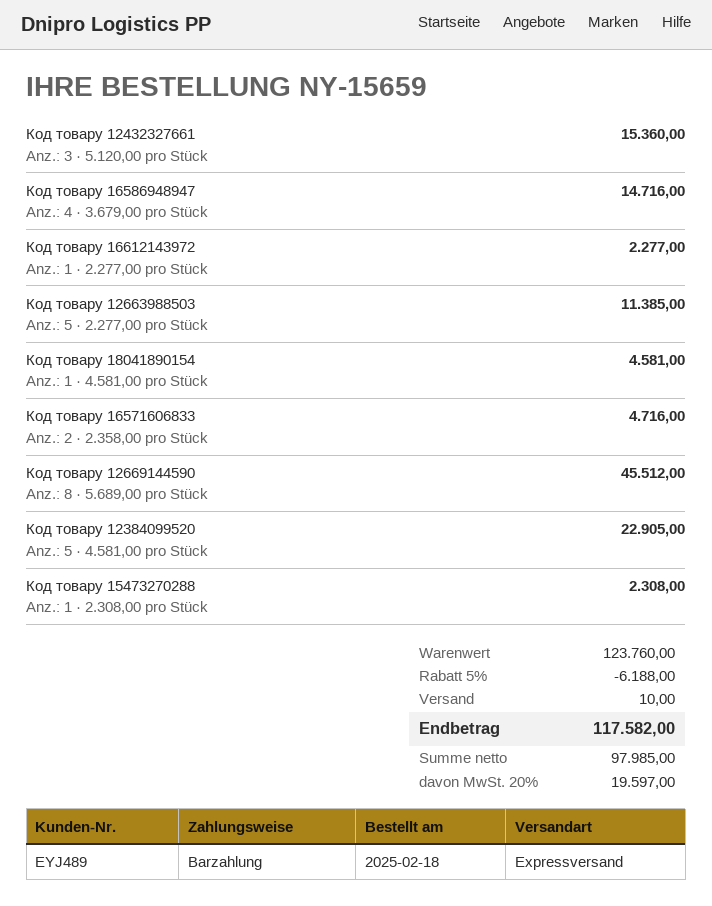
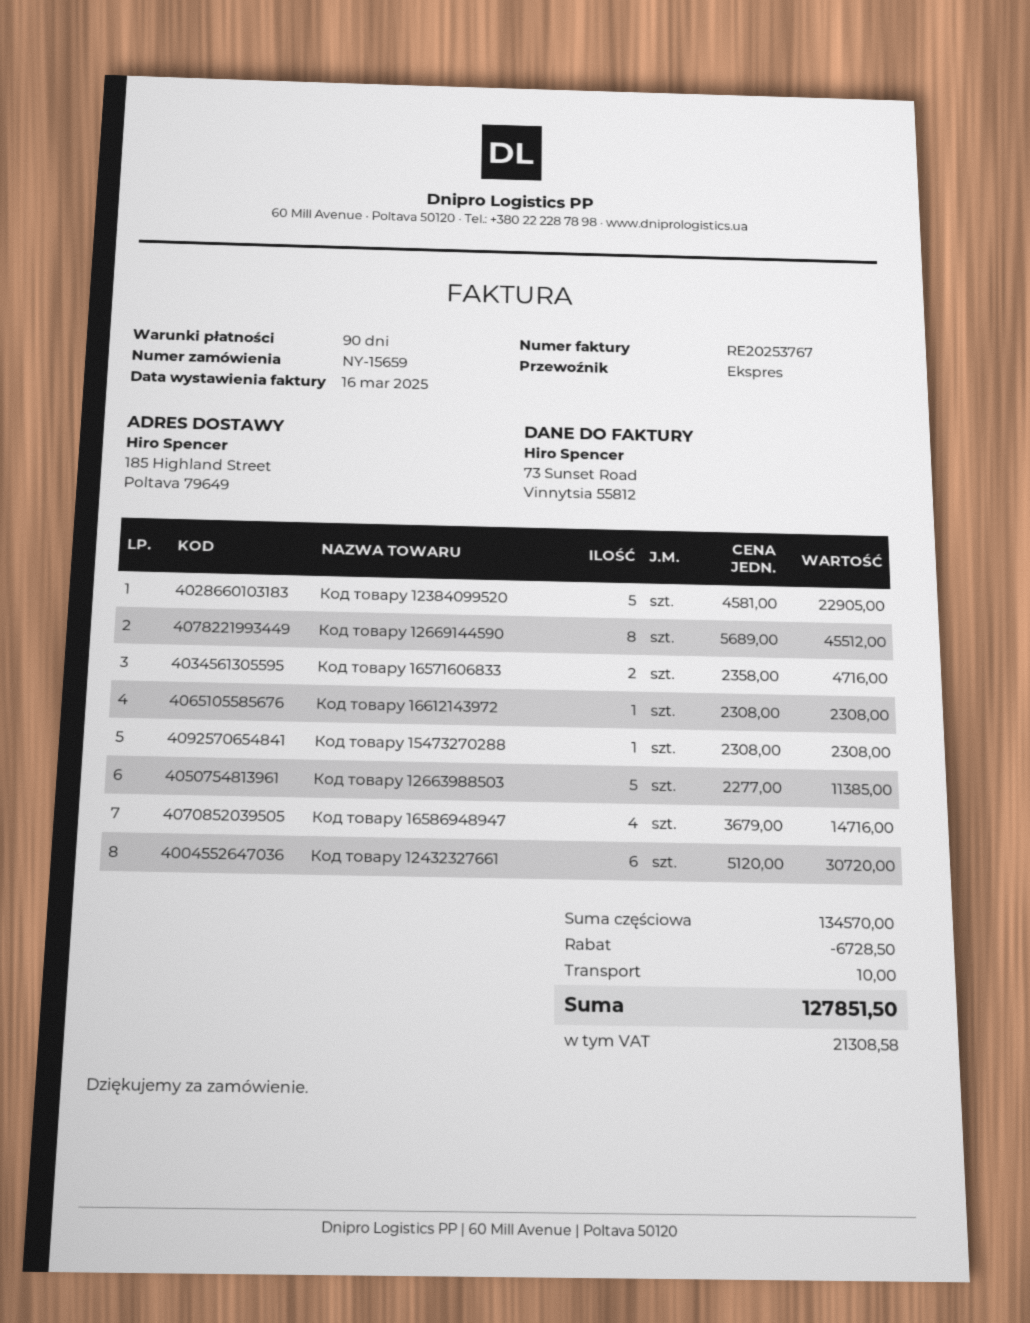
Код товару 12432327661: 3 x 5120.00 = 15360.00 -> 6 x 5120.00 = 30720.00
Код товару 16612143972: 1 x 2277.00 = 2277.00 -> 1 x 2308.00 = 2308.00
Код товару 18041890154: 1 x 4581.00 = 4581.00 -> none
subtotal: 123760.00 -> 134570.00
discount: 6188.00 -> 6728.50
tax: 19597.00 -> 21308.58
total: 117582.00 -> 127851.50

